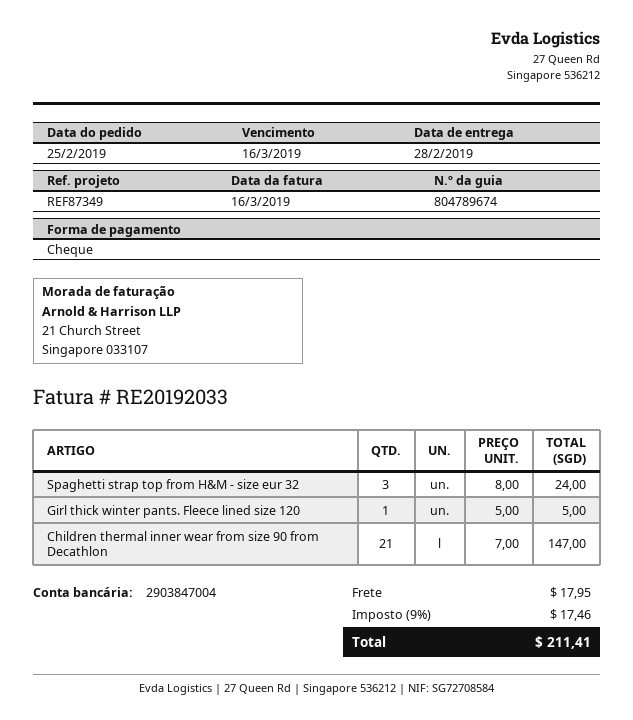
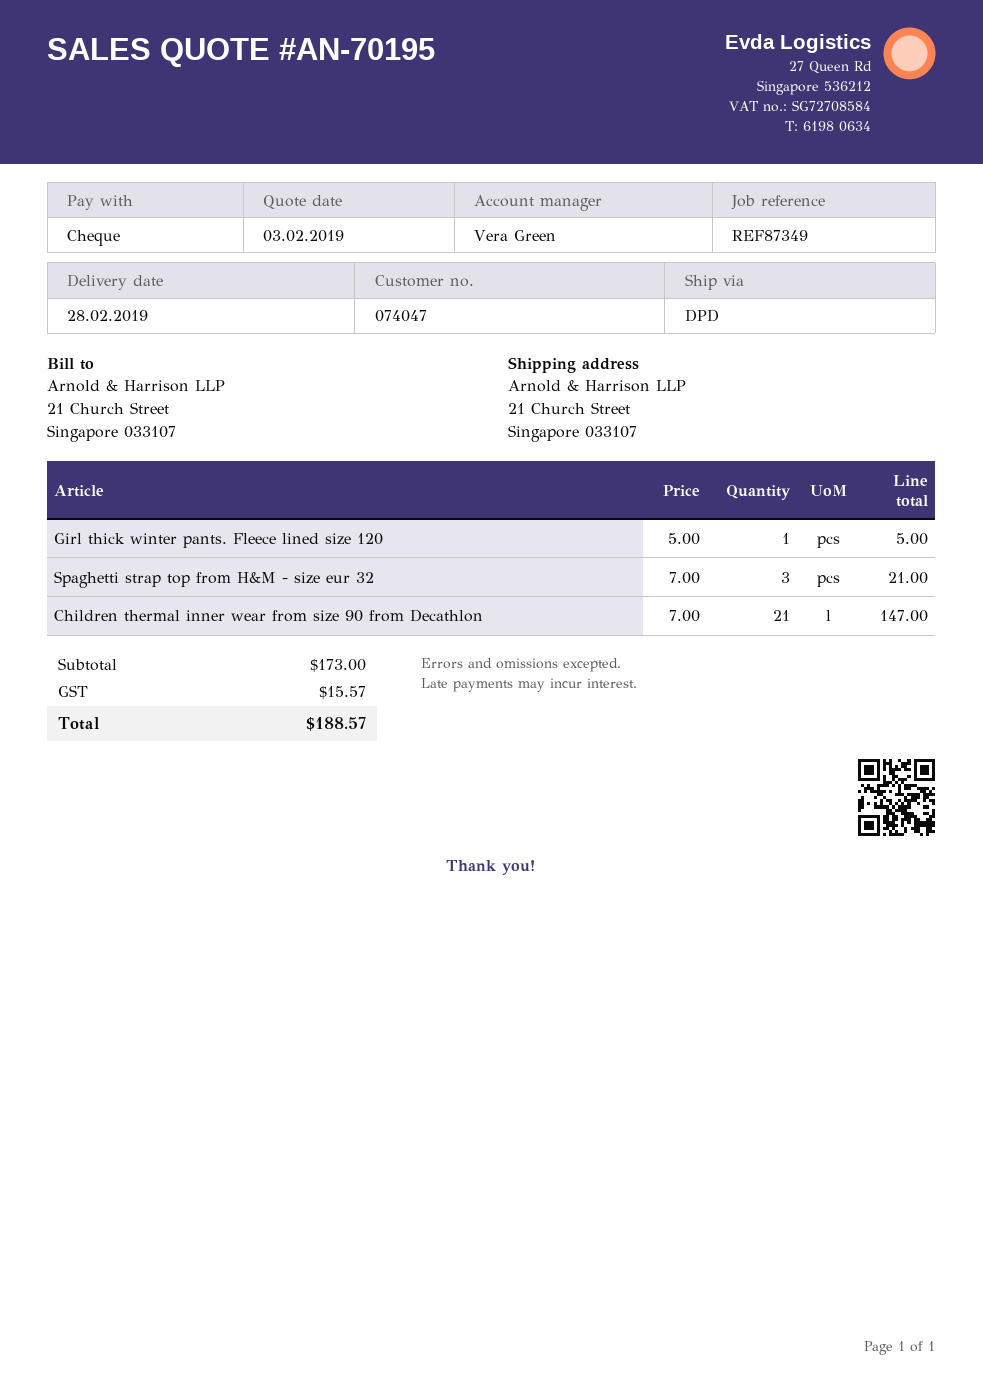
Spaghetti strap top from H&M - size eur 32: 3 x 8.00 = 24.00 -> 3 x 7.00 = 21.00
shipping: 17.95 -> none
tax: 17.46 -> 15.57
total: 211.41 -> 188.57

